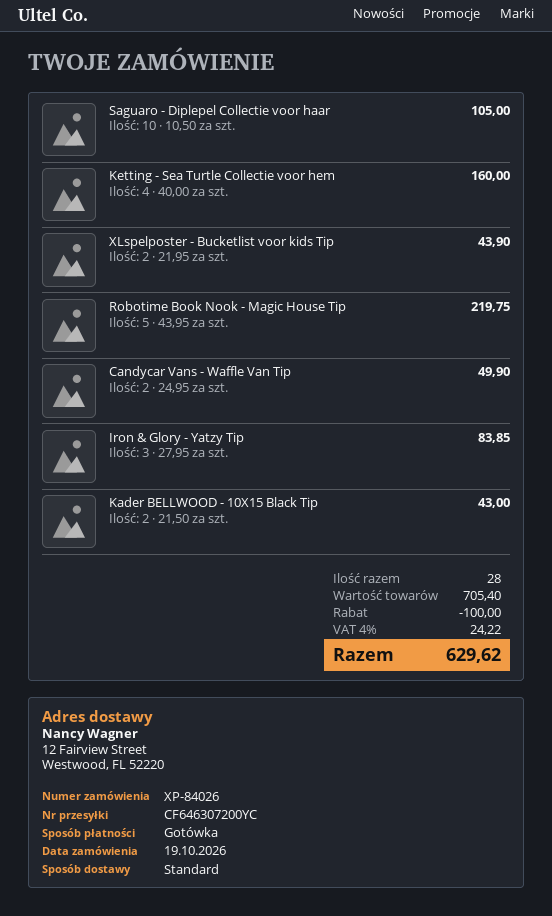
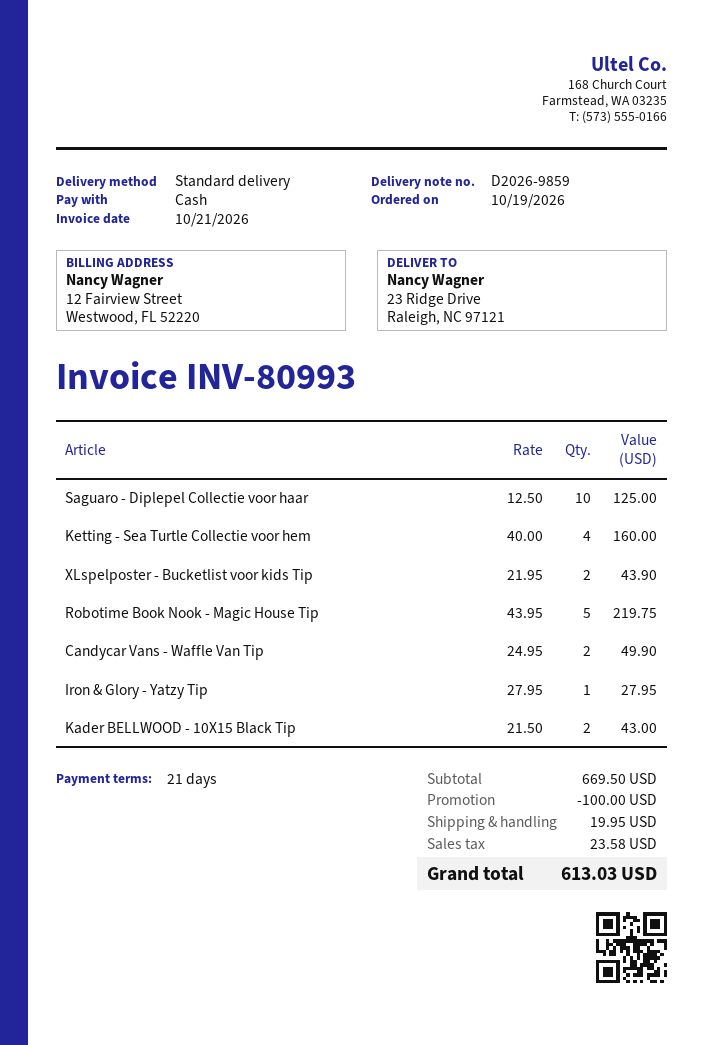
ship to: 12 Fairview Street, Westwood, FL 52220 -> 23 Ridge Drive, Raleigh, NC 97121
Saguaro - Diplepel Collectie voor haar: 10 x 10.50 = 105.00 -> 10 x 12.50 = 125.00
Iron & Glory - Yatzy Tip: 3 x 27.95 = 83.85 -> 1 x 27.95 = 27.95
subtotal: 705.40 -> 669.50
shipping: none -> 19.95
tax: 24.22 -> 23.58
total: 629.62 -> 613.03

